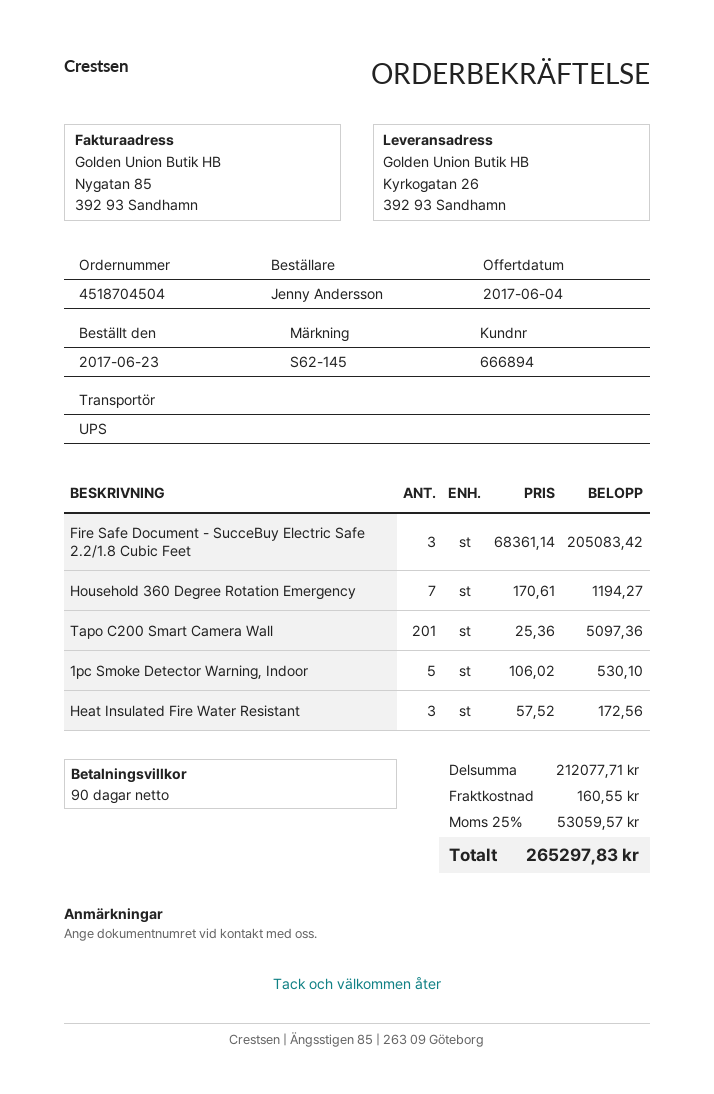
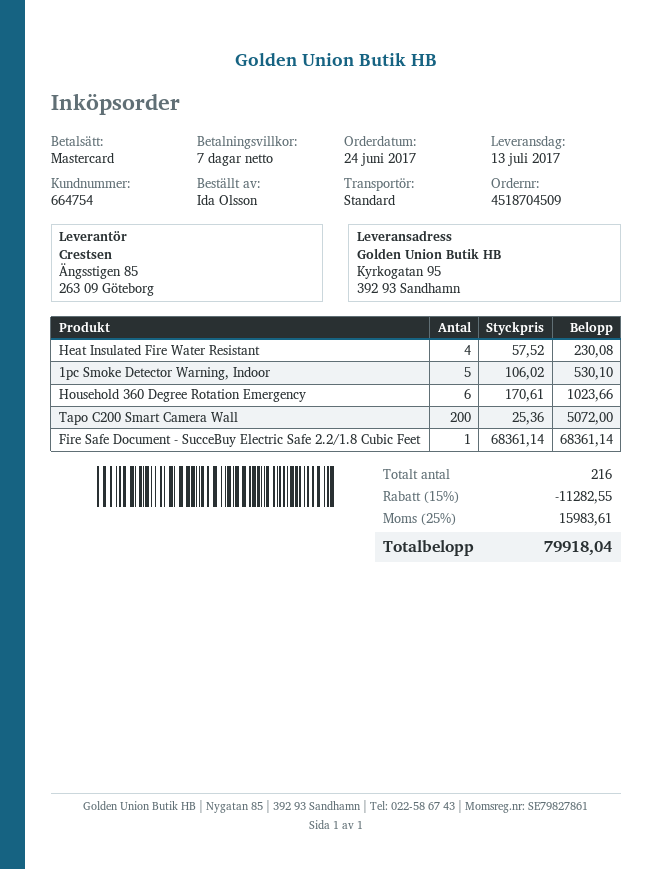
order number: 4518704504 -> 4518704509
order date: 2017-06-23 -> 2017-06-24
payment terms: 90 days -> 7 days
customer number: 666894 -> 664754
ordered by: Jenny Andersson -> Ida Olsson
shipping method: UPS -> standard
ship to: Kyrkogatan 26, 392 93 Sandhamn -> Kyrkogatan 95, 392 93 Sandhamn
Fire Safe Document - SucceBuy Electric Safe 2.2/1.8 Cubic Feet: 3 x 68361.14 = 205083.42 -> 1 x 68361.14 = 68361.14
Household 360 Degree Rotation Emergency: 7 x 170.61 = 1194.27 -> 6 x 170.61 = 1023.66
Tapo C200 Smart Camera Wall: 201 x 25.36 = 5097.36 -> 200 x 25.36 = 5072.00
Heat Insulated Fire Water Resistant: 3 x 57.52 = 172.56 -> 4 x 57.52 = 230.08
discount: none -> 15% = 11282.55
shipping: 160.55 -> none
tax: 25% = 53059.57 -> 25% = 15983.61
total: 265297.83 -> 79918.04

